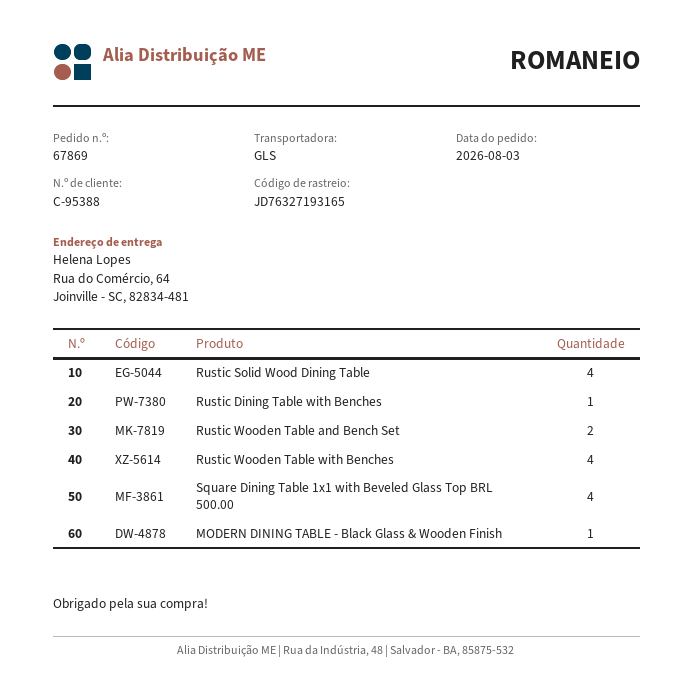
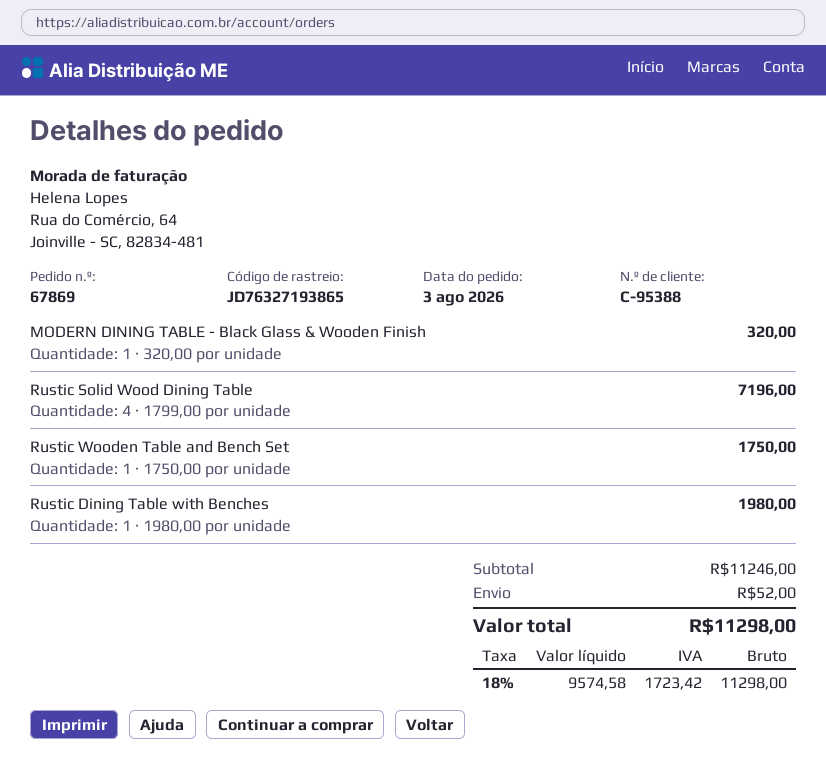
tracking number: JD76327193165 -> JD76327193865
Rustic Wooden Table and Bench Set: 2 -> 1
Rustic Wooden Table with Benches: 4 -> none
Square Dining Table 1x1 with Beveled Glass Top BRL 500.00: 4 -> none

